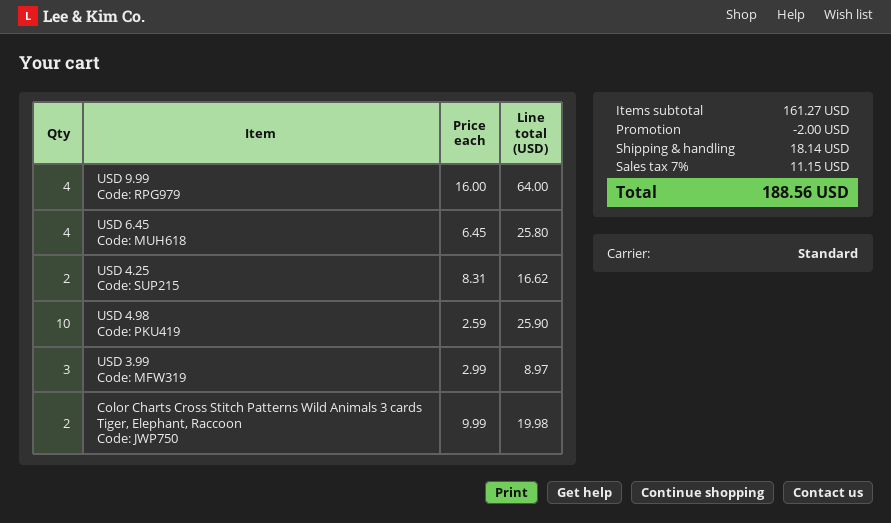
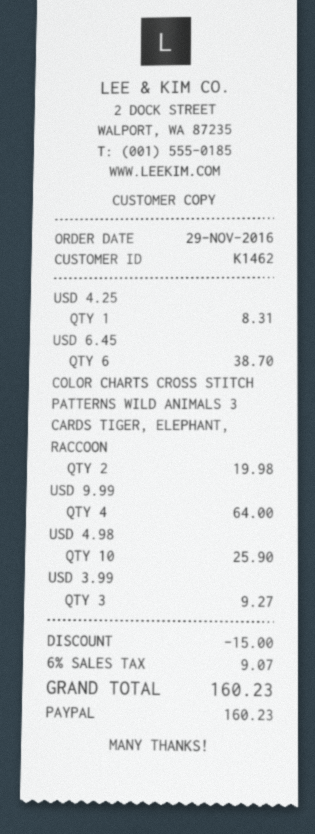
USD 6.45: 4 for 25.80 -> 6 for 38.70
USD 4.25: 2 for 16.62 -> 1 for 8.31
USD 3.99: 3 for 8.97 -> 3 for 9.27
discount: 2.00 -> 15.00
shipping: 18.14 -> none
tax: 7% = 11.15 -> 6% = 9.07
total: 188.56 -> 160.23

